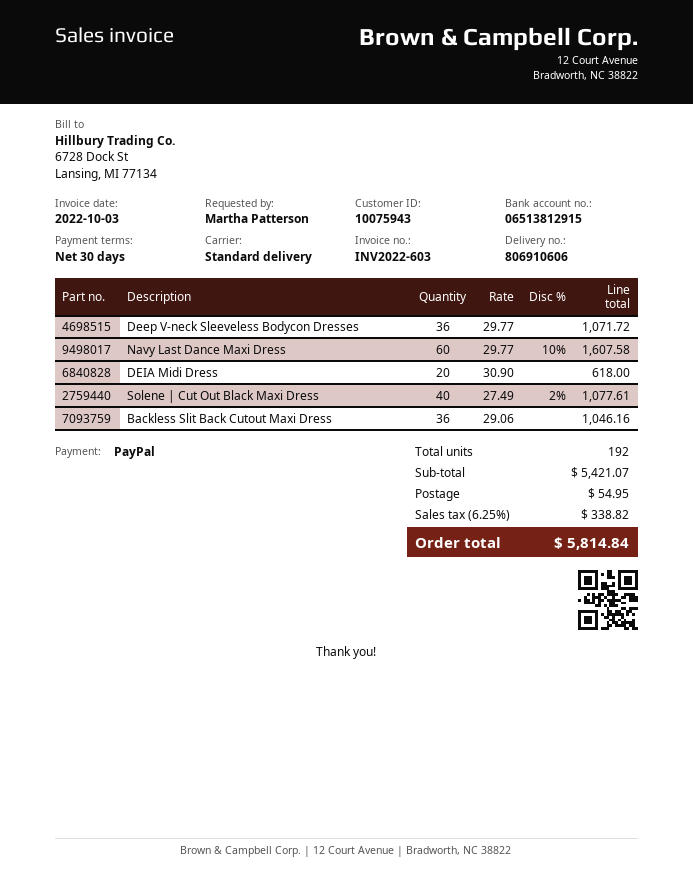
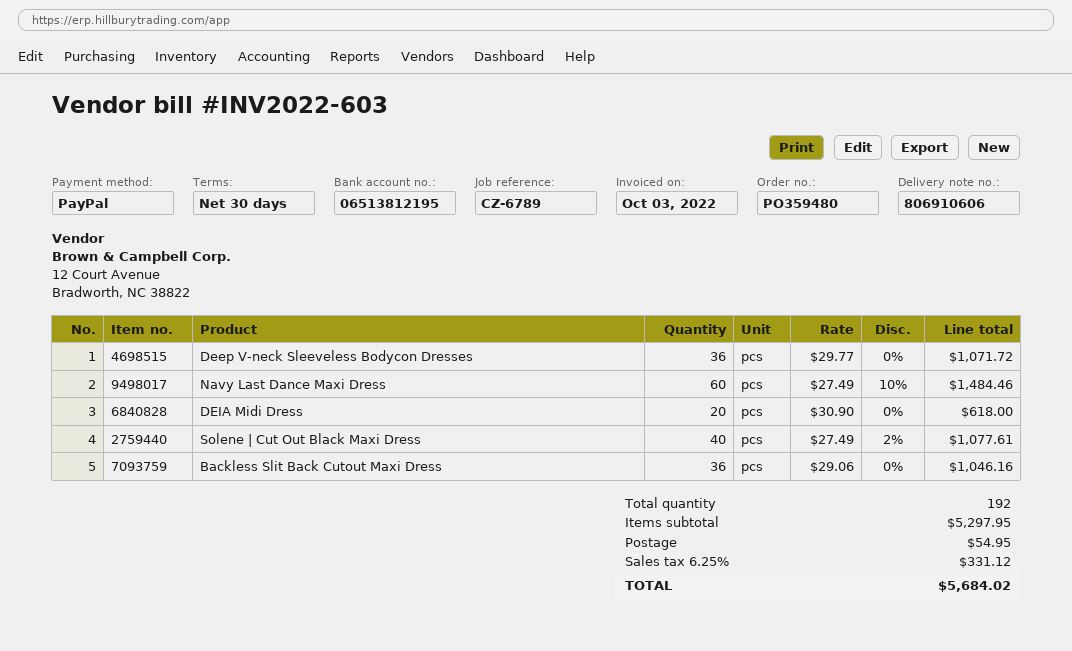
bank account: 06513812915 -> 06513812195
Navy Last Dance Maxi Dress: 60 x 29.77 - 10% = 1607.58 -> 60 x 27.49 - 10% = 1484.46
subtotal: 5421.07 -> 5297.95
tax: 6.25% = 338.82 -> 6.25% = 331.12
total: 5814.84 -> 5684.02

